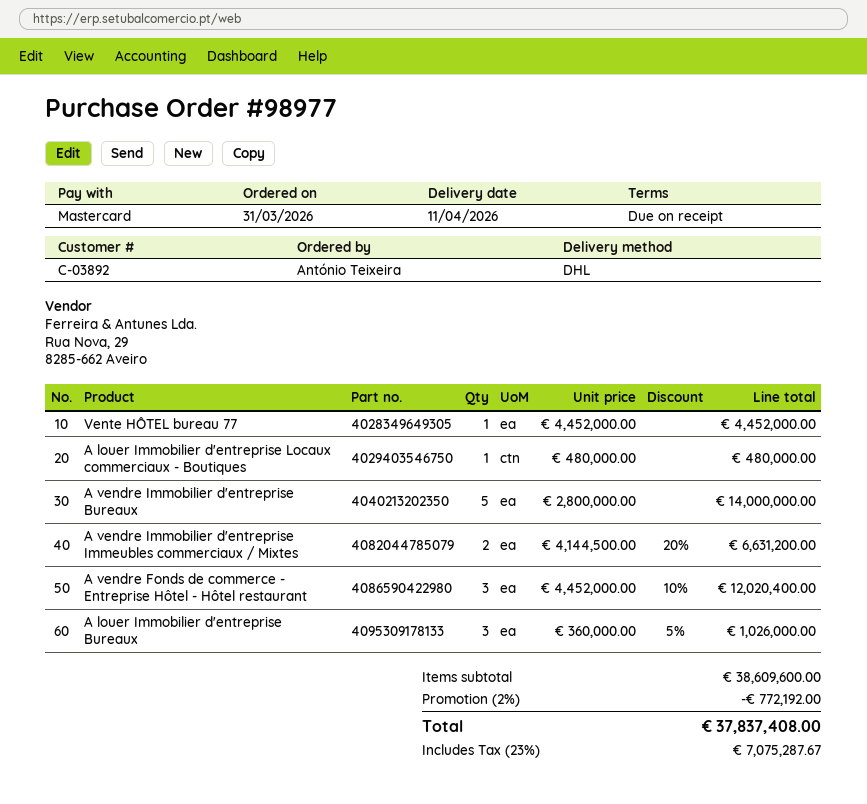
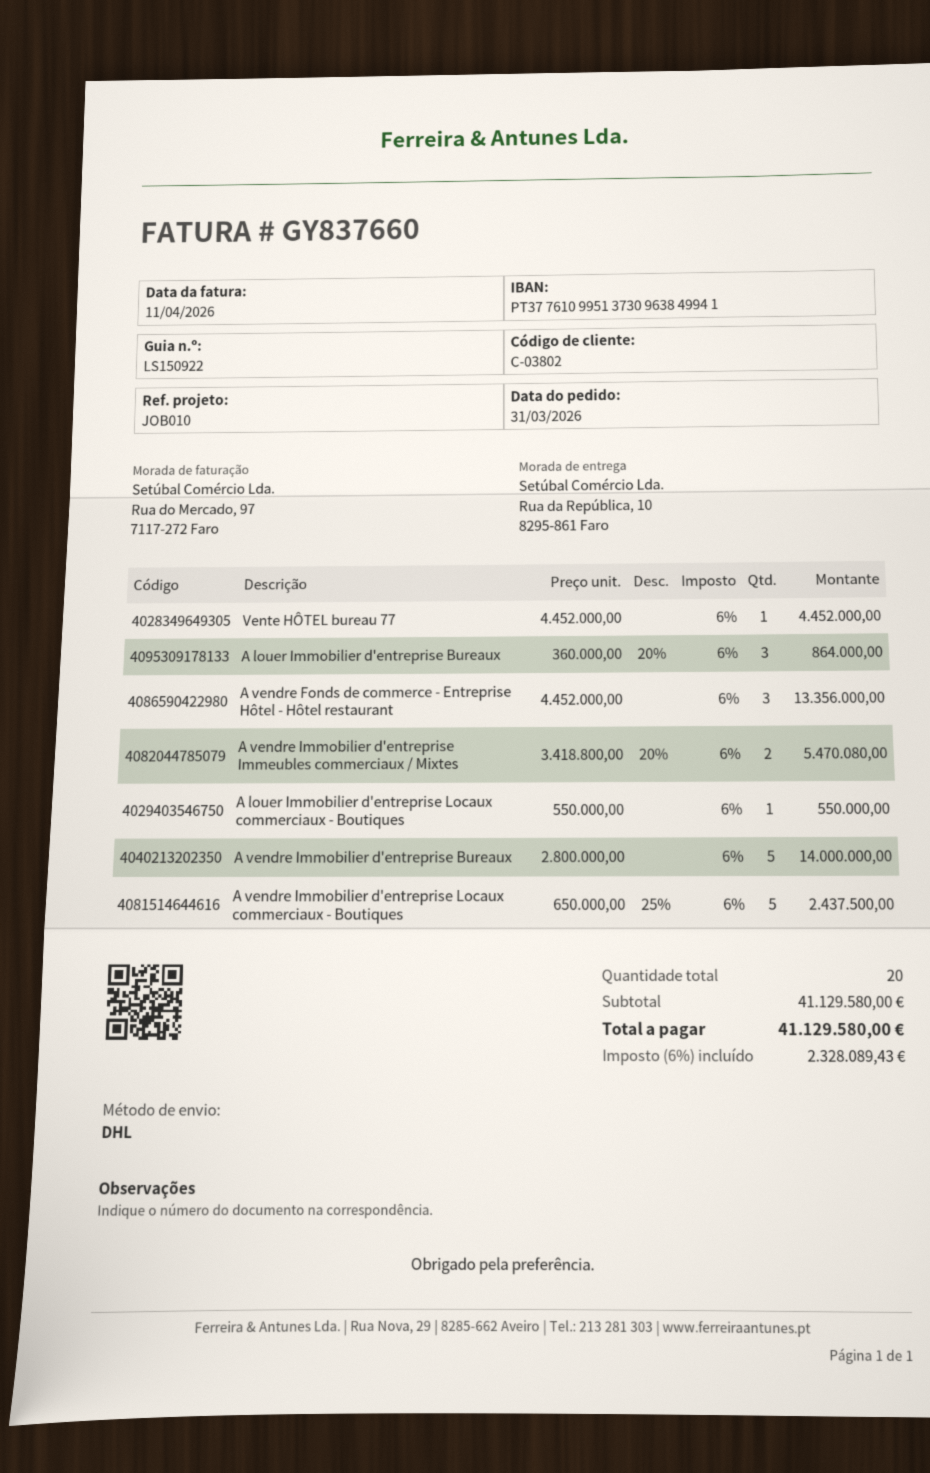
customer number: C-03892 -> C-03802
A louer Immobilier d'entreprise Locaux commerciaux - Boutiques: 1 x 480000.00 = 480000.00 -> 1 x 550000.00 = 550000.00
A vendre Immobilier d'entreprise Immeubles commerciaux / Mixtes: 2 x 4144500.00 - 20% = 6631200.00 -> 2 x 3418800.00 - 20% = 5470080.00
A vendre Fonds de commerce - Entreprise Hôtel - Hôtel restaurant: 3 x 4452000.00 - 10% = 12020400.00 -> 3 x 4452000.00 = 13356000.00
A louer Immobilier d'entreprise Bureaux: 3 x 360000.00 - 5% = 1026000.00 -> 3 x 360000.00 - 20% = 864000.00
A vendre Immobilier d'entreprise Locaux commerciaux - Boutiques: none -> 5 x 650000.00 - 25% = 2437500.00
subtotal: 38609600.00 -> 41129580.00
discount: 2% = 772192.00 -> none
tax: 23% = 7075287.67 -> 6% = 2328089.43
total: 37837408.00 -> 41129580.00

